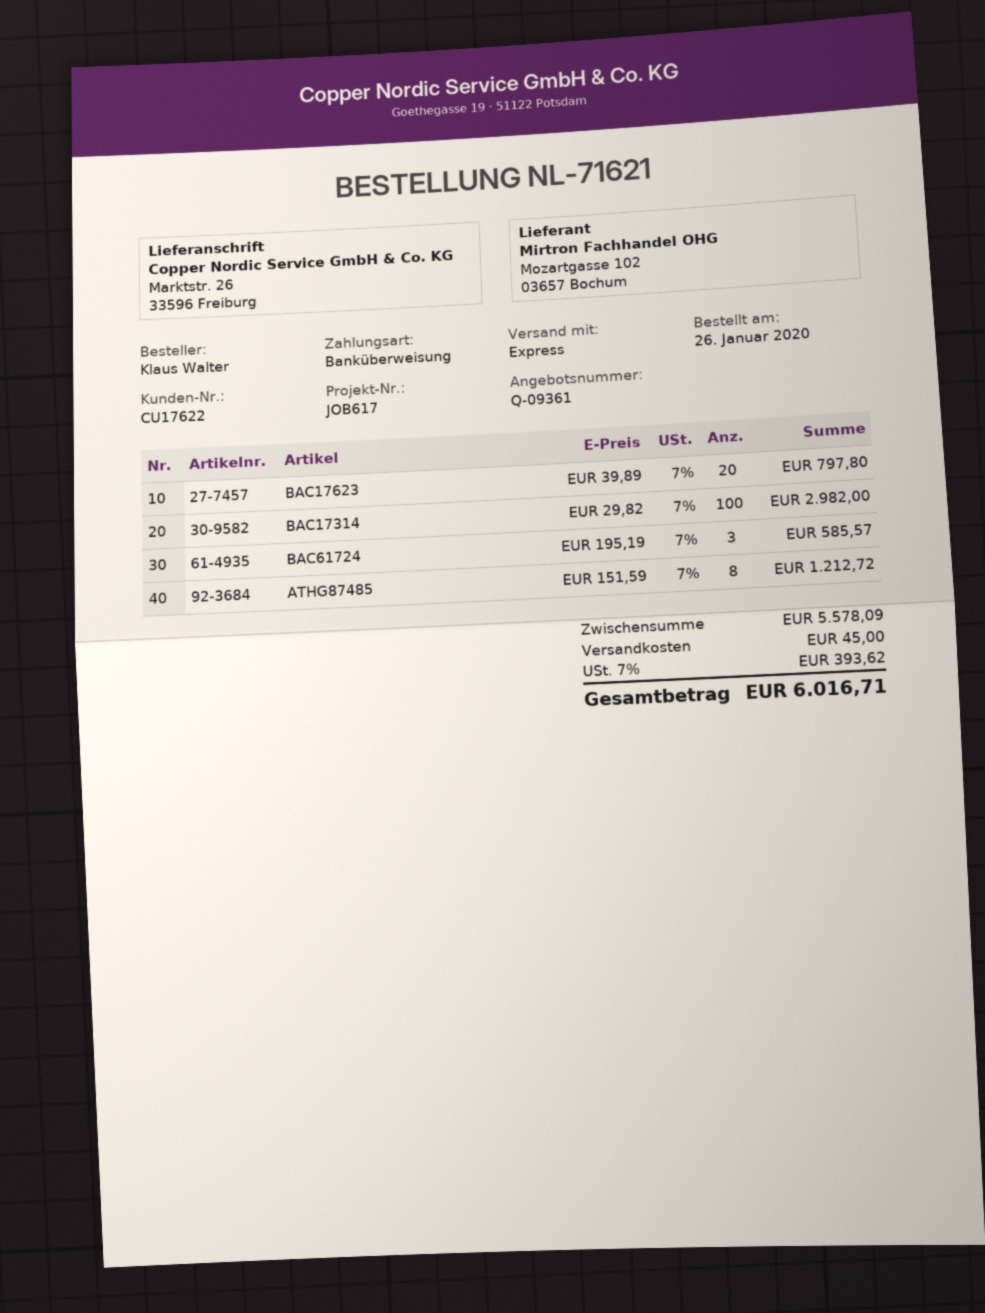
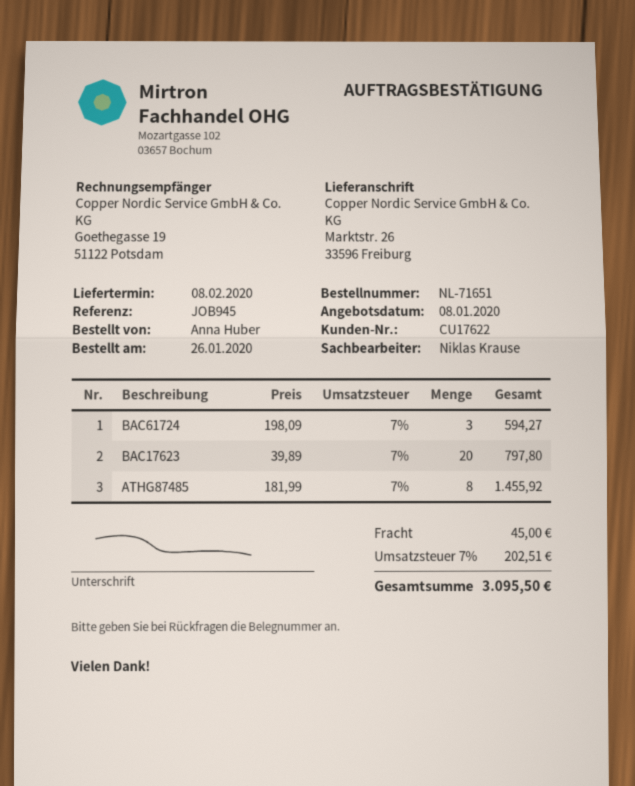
order number: NL-71621 -> NL-71651
reference: JOB617 -> JOB945
ordered by: Klaus Walter -> Anna Huber
BAC17314: 100 x 29.82 = 2982.00 -> none
BAC61724: 3 x 195.19 = 585.57 -> 3 x 198.09 = 594.27
ATHG87485: 8 x 151.59 = 1212.72 -> 8 x 181.99 = 1455.92
tax: 7% = 393.62 -> 7% = 202.51
total: 6016.71 -> 3095.50

